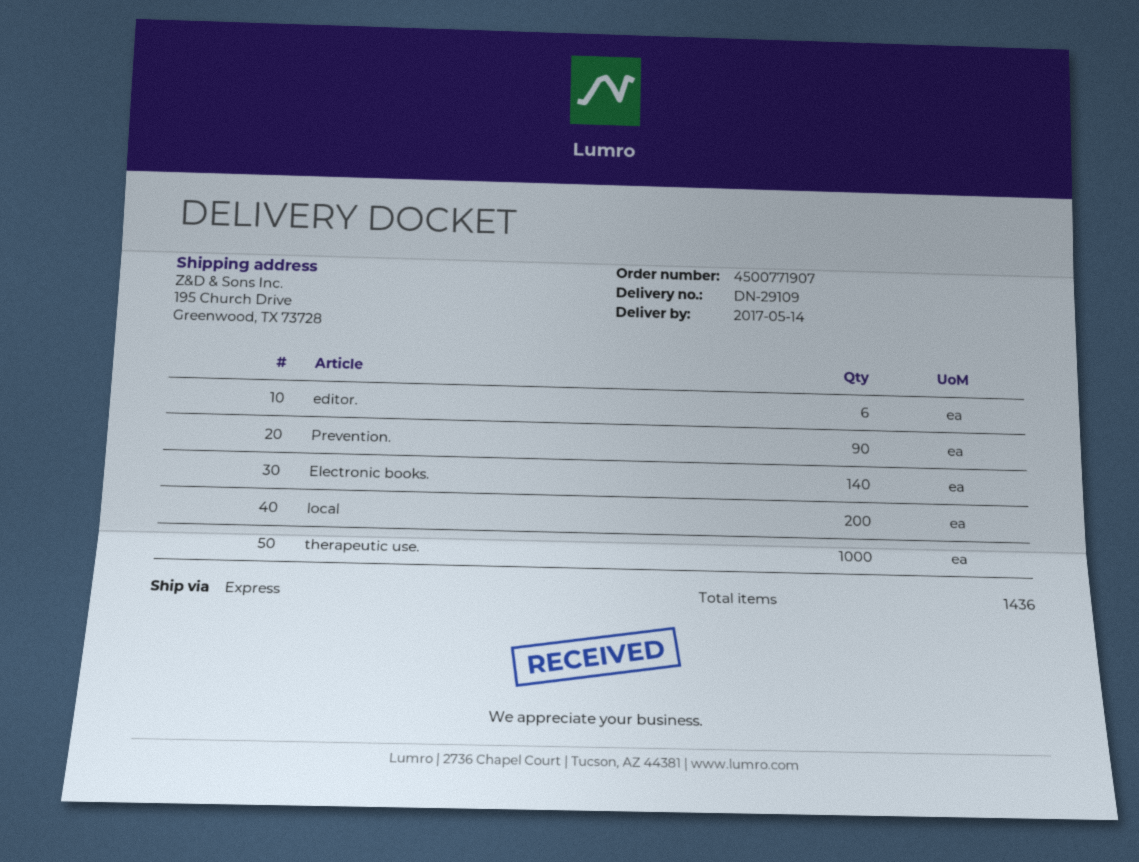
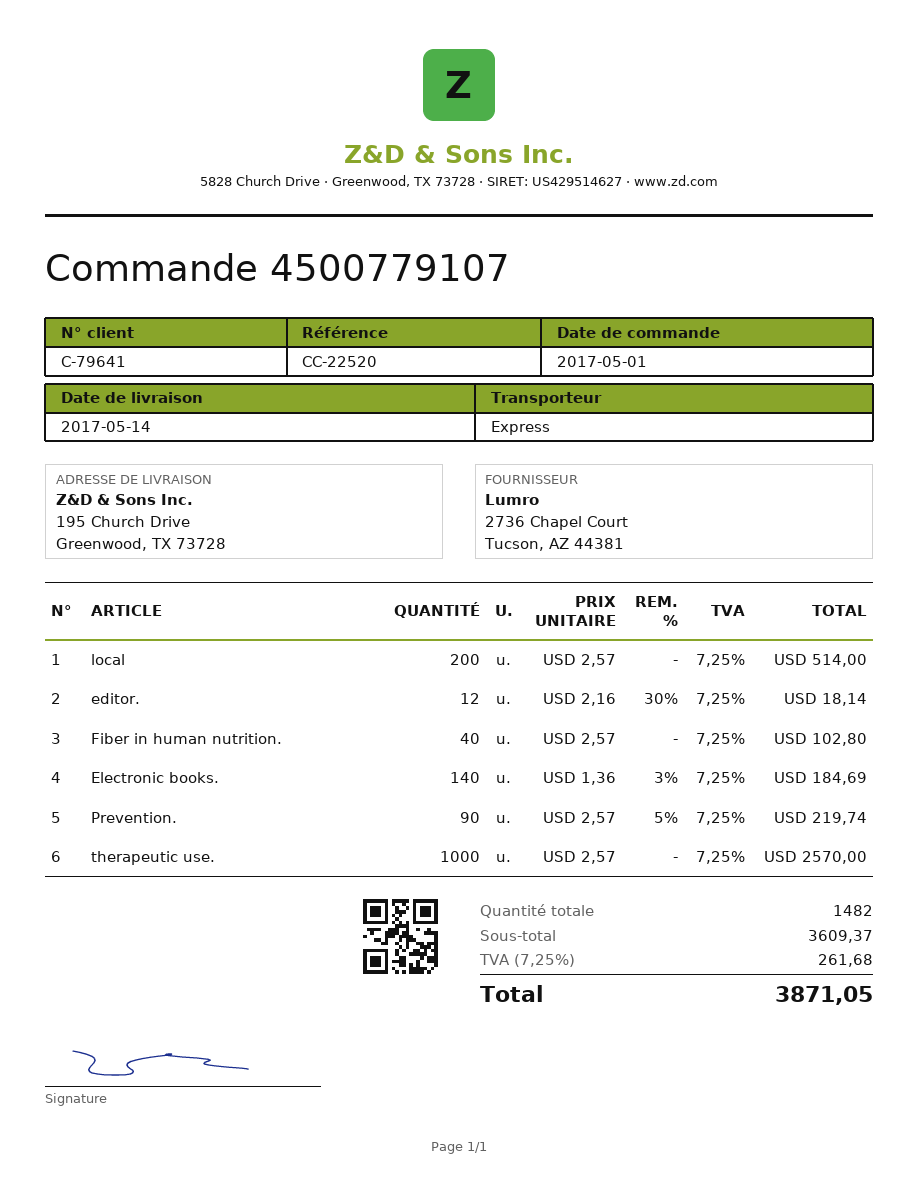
order number: 4500771907 -> 4500779107
editor.: 6 -> 12
Fiber in human nutrition.: none -> 40
total quantity: 1436 -> 1482

